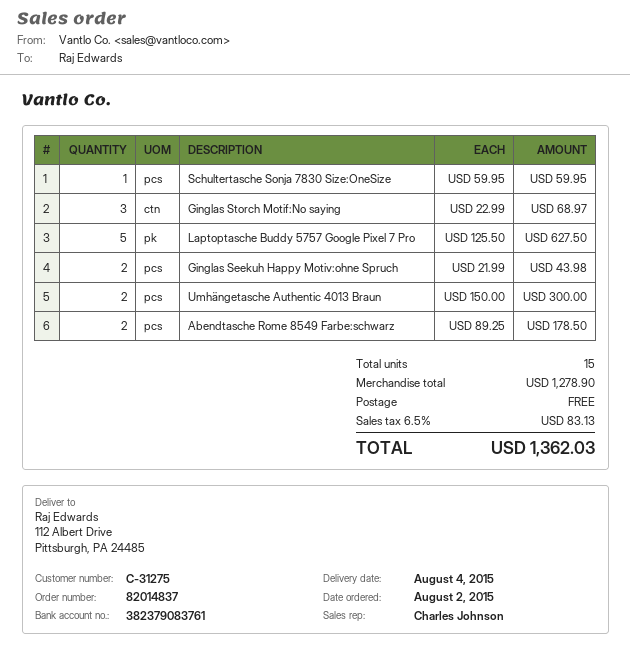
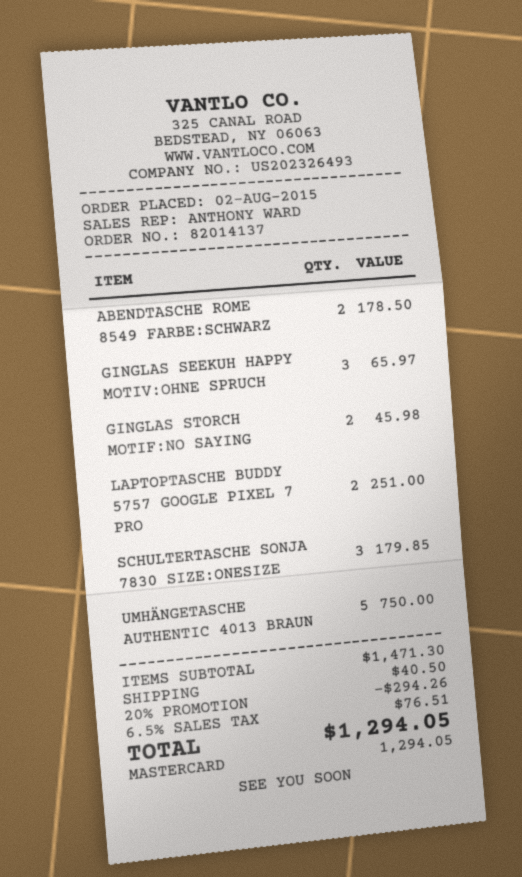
order number: 82014837 -> 82014137
sales rep: Charles Johnson -> ANTHONY WARD
Schultertasche Sonja 7830 Size:OneSize: 1 for 59.95 -> 3 for 179.85
Ginglas Storch Motif:No saying: 3 for 68.97 -> 2 for 45.98
Laptoptasche Buddy 5757 Google Pixel 7 Pro: 5 for 627.50 -> 2 for 251.00
Ginglas Seekuh Happy Motiv:ohne Spruch: 2 for 43.98 -> 3 for 65.97
Umhängetasche Authentic 4013 Braun: 2 for 300.00 -> 5 for 750.00
subtotal: 1278.90 -> 1471.30
discount: none -> 20% = 294.26
shipping: 0.00 -> 40.50
tax: 6.5% = 83.13 -> 6.5% = 76.51
total: 1362.03 -> 1294.05

